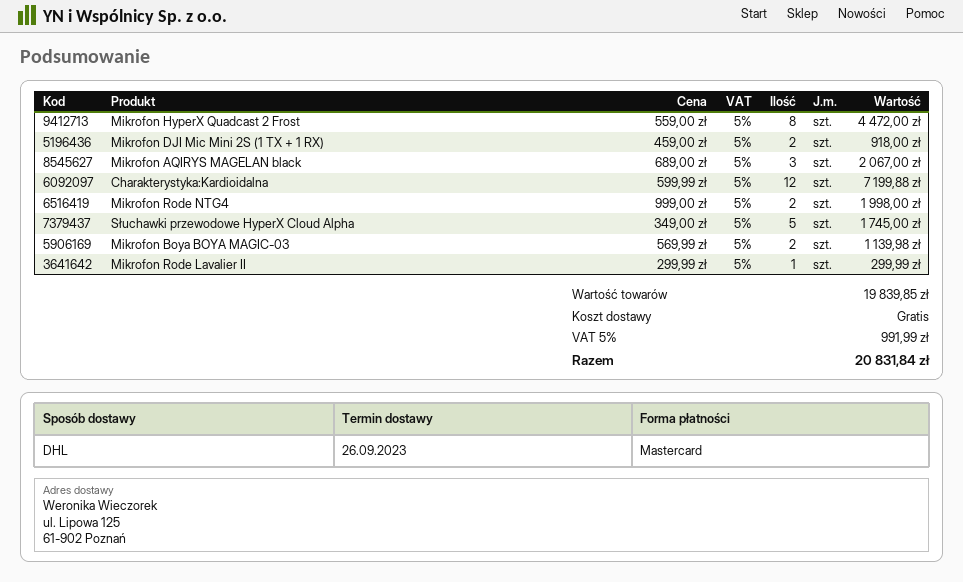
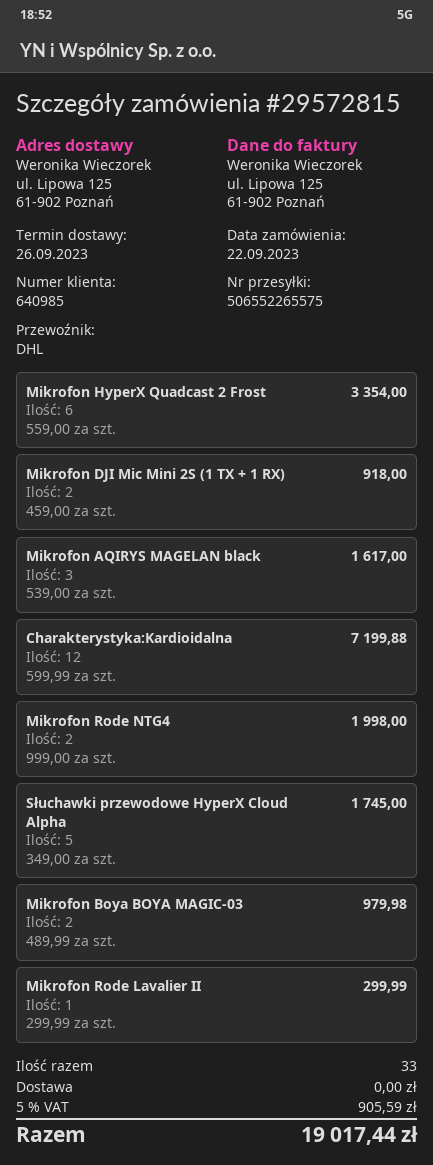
Mikrofon HyperX Quadcast 2 Frost: 8 x 559.00 = 4472.00 -> 6 x 559.00 = 3354.00
Mikrofon AQIRYS MAGELAN black: 3 x 689.00 = 2067.00 -> 3 x 539.00 = 1617.00
Mikrofon Boya BOYA MAGIC-03: 2 x 569.99 = 1139.98 -> 2 x 489.99 = 979.98
tax: 5% = 991.99 -> 5% = 905.59
total: 20831.84 -> 19017.44

